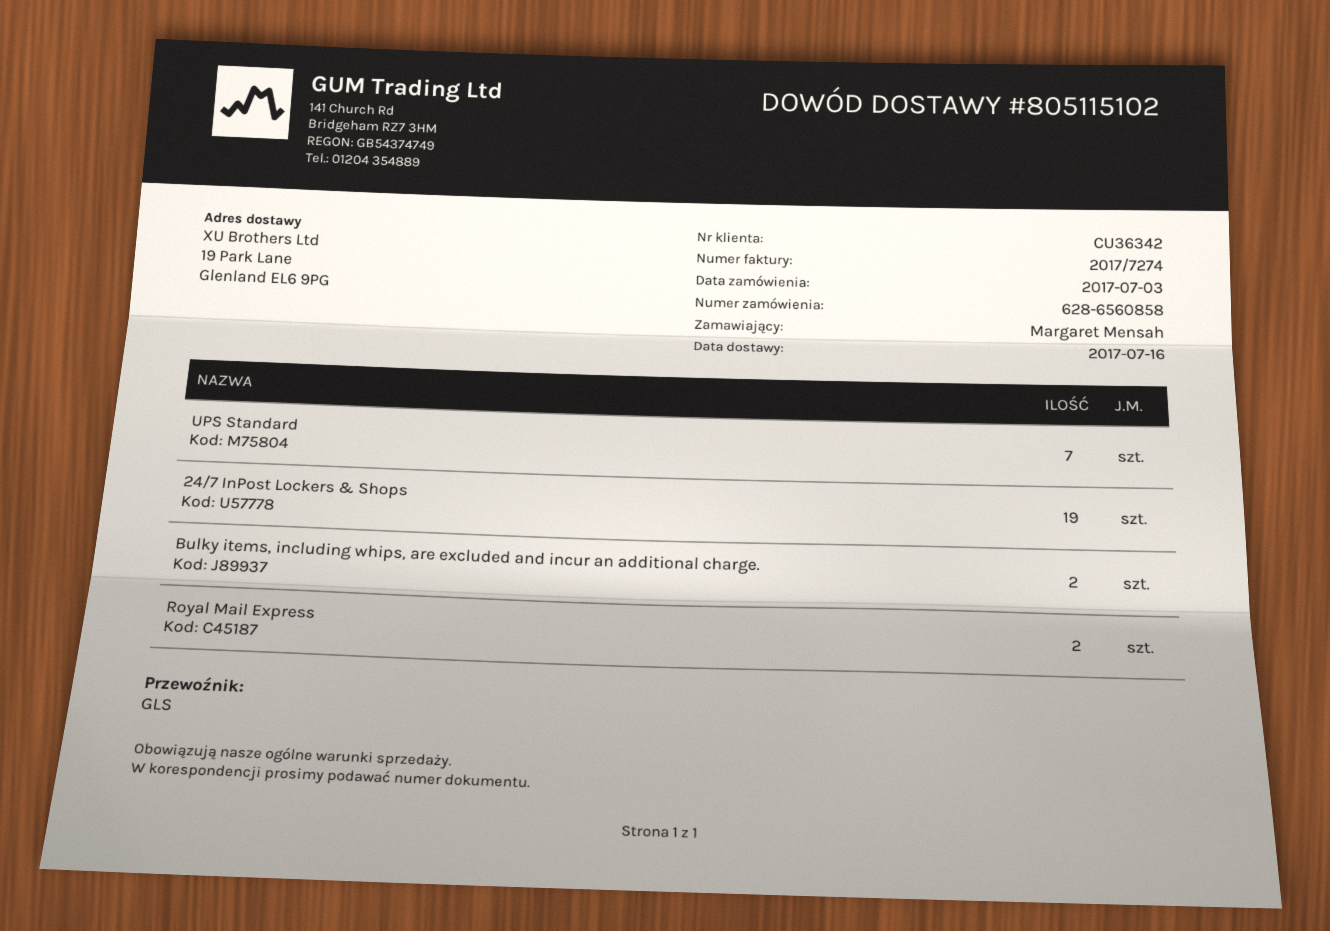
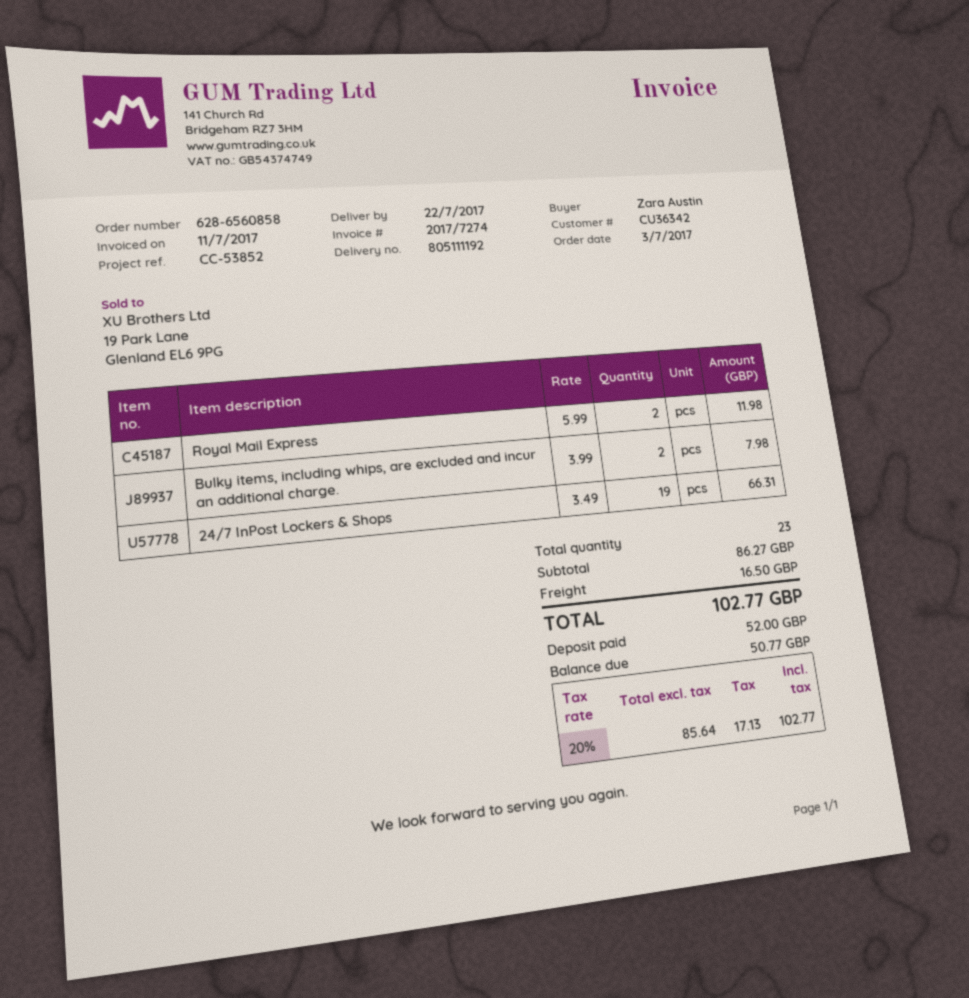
delivery note number: 805115102 -> 805111192
delivery date: 2017-07-16 -> 2017-07-22
ordered by: Margaret Mensah -> Zara Austin
UPS Standard: 7 -> none

